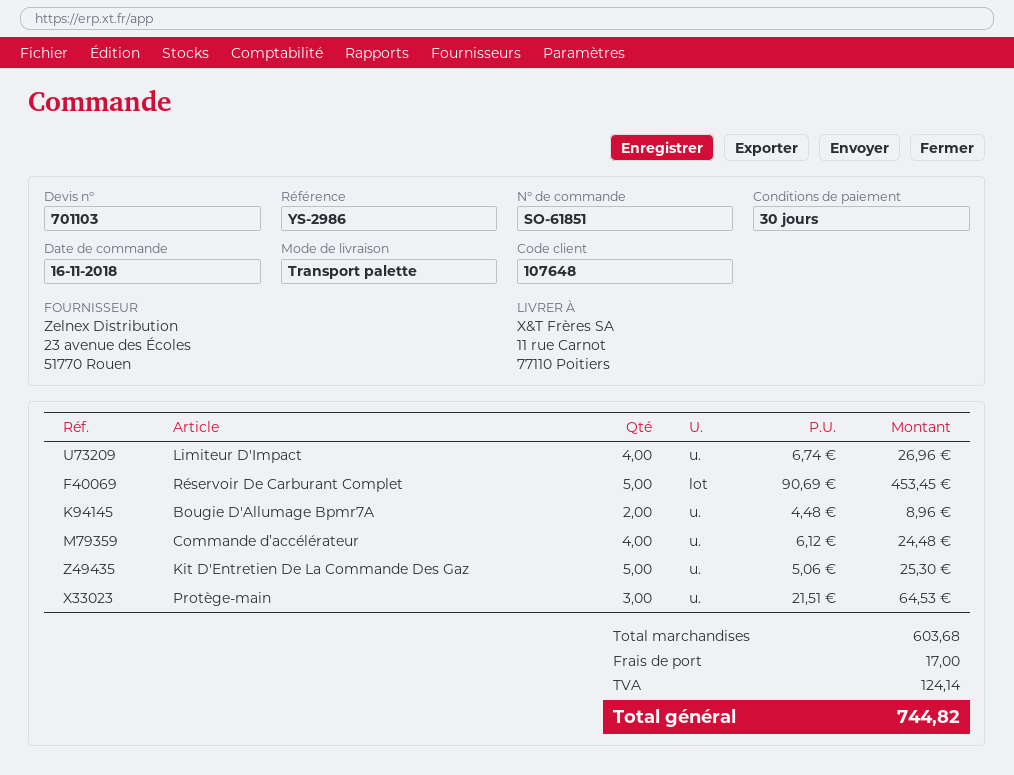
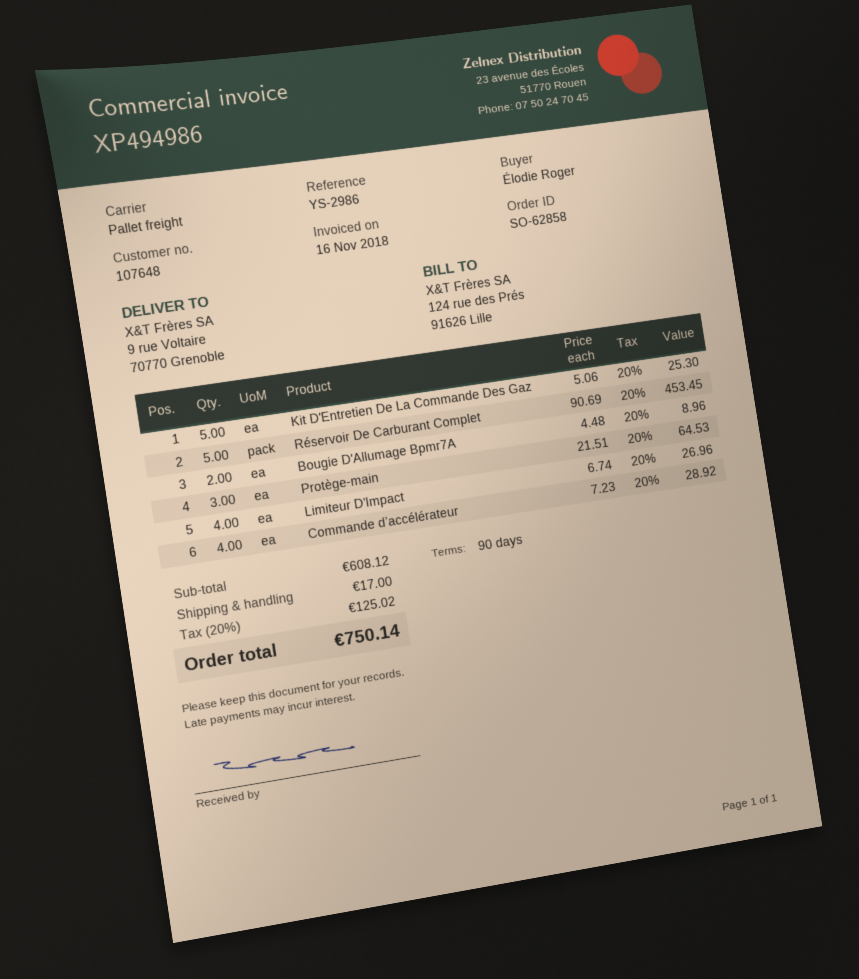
order number: SO-61851 -> SO-62858
payment terms: 30 days -> 90 days
ship to: 11 rue Carnot, 77110 Poitiers -> 9 rue Voltaire, 70770 Grenoble
Commande d’accélérateur: 4 x 6.12 = 24.48 -> 4 x 7.23 = 28.92
subtotal: 603.68 -> 608.12
tax: 124.14 -> 125.02
total: 744.82 -> 750.14

